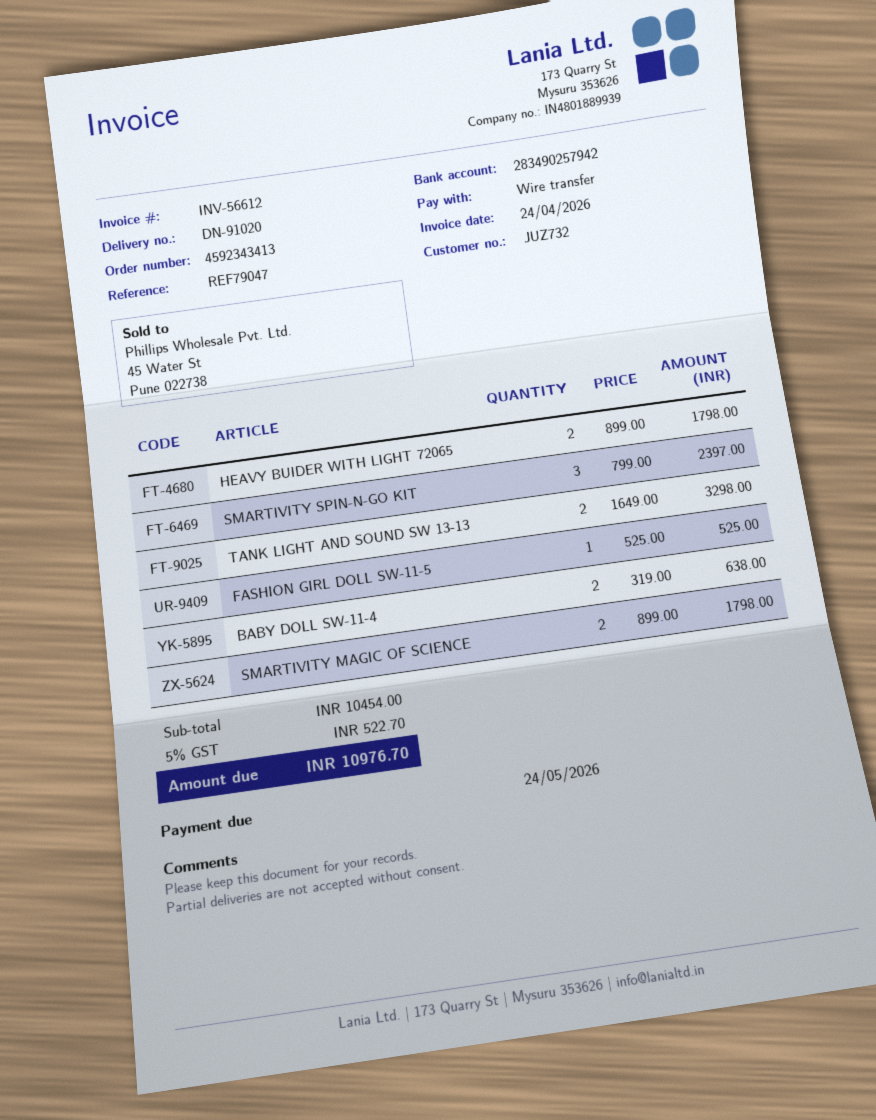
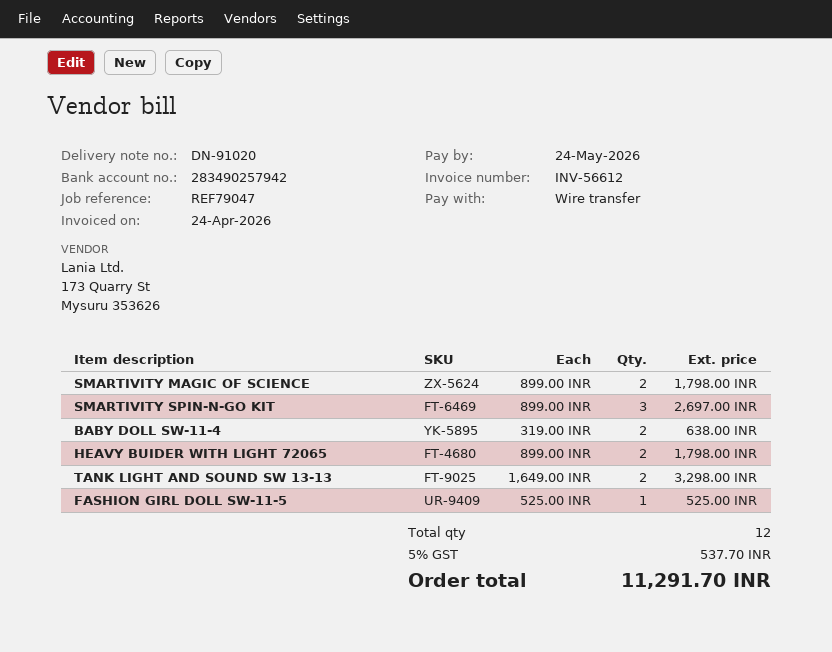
SMARTIVITY SPIN-N-GO KIT: 3 x 799.00 = 2397.00 -> 3 x 899.00 = 2697.00
tax: 5% = 522.70 -> 5% = 537.70
total: 10976.70 -> 11291.70

